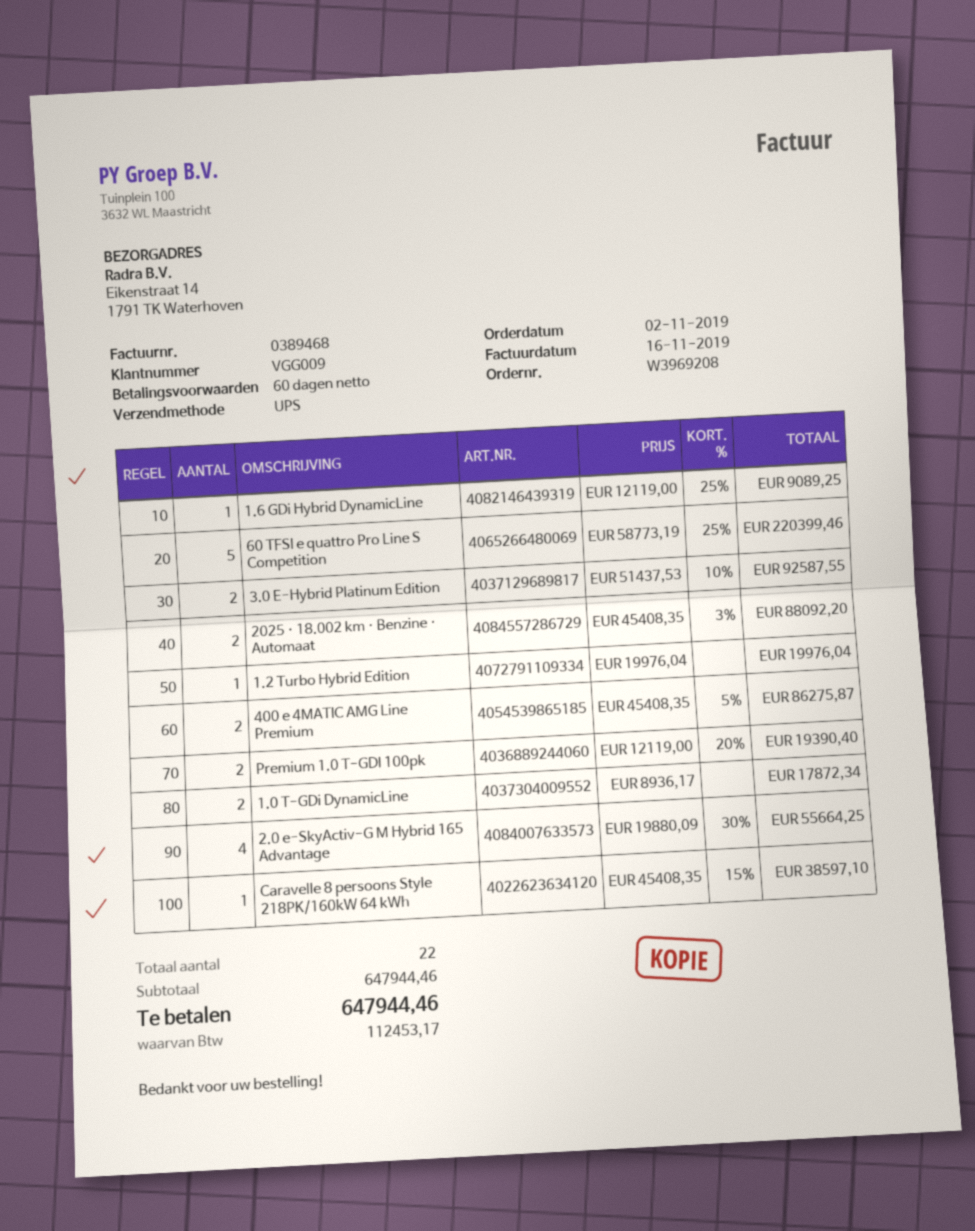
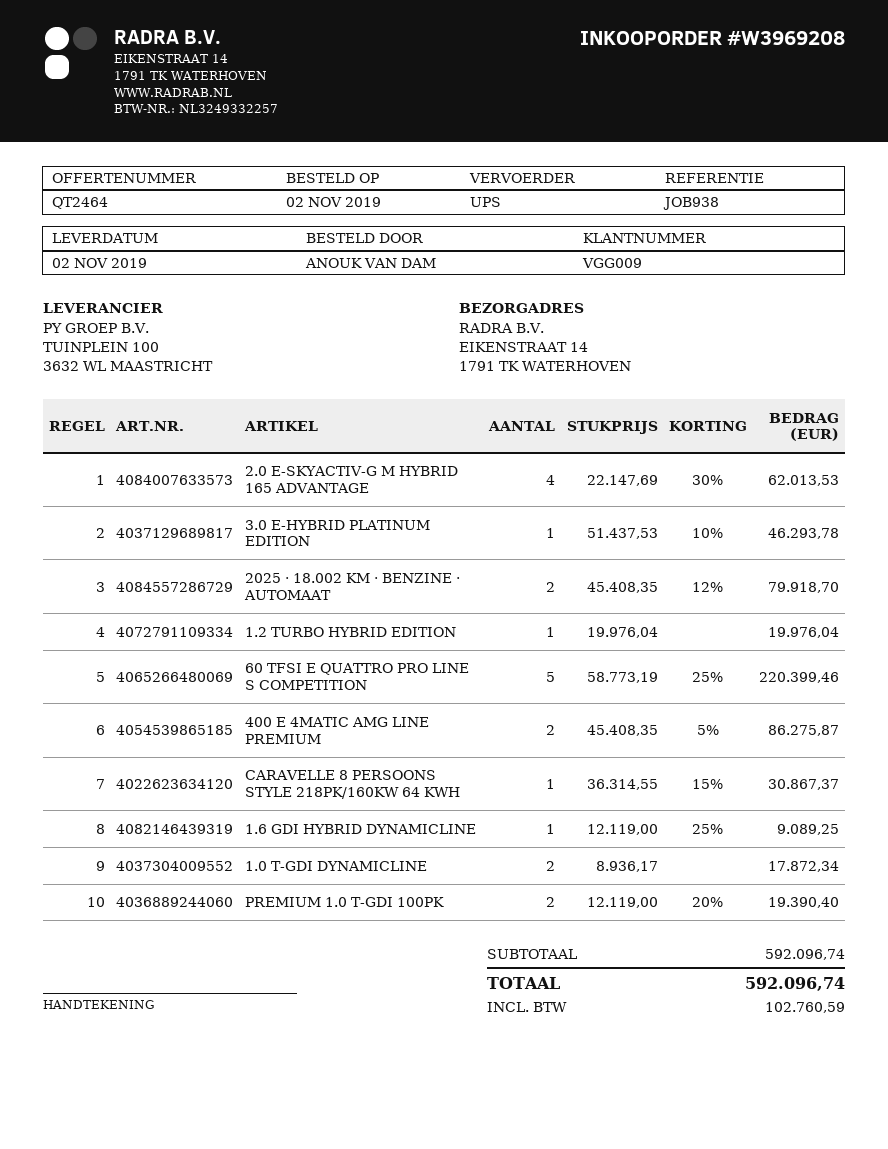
3.0 E-Hybrid Platinum Edition: 2 x 51437.53 - 10% = 92587.55 -> 1 x 51437.53 - 10% = 46293.78
2025 · 18.002 km · Benzine · Automaat: 2 x 45408.35 - 3% = 88092.20 -> 2 x 45408.35 - 12% = 79918.70
2.0 e-SkyActiv-G M Hybrid 165 Advantage: 4 x 19880.09 - 30% = 55664.25 -> 4 x 22147.69 - 30% = 62013.53
Caravelle 8 persoons Style 218PK/160kW 64 kWh: 1 x 45408.35 - 15% = 38597.10 -> 1 x 36314.55 - 15% = 30867.37
subtotal: 647944.46 -> 592096.74
tax: 112453.17 -> 102760.59
total: 647944.46 -> 592096.74

